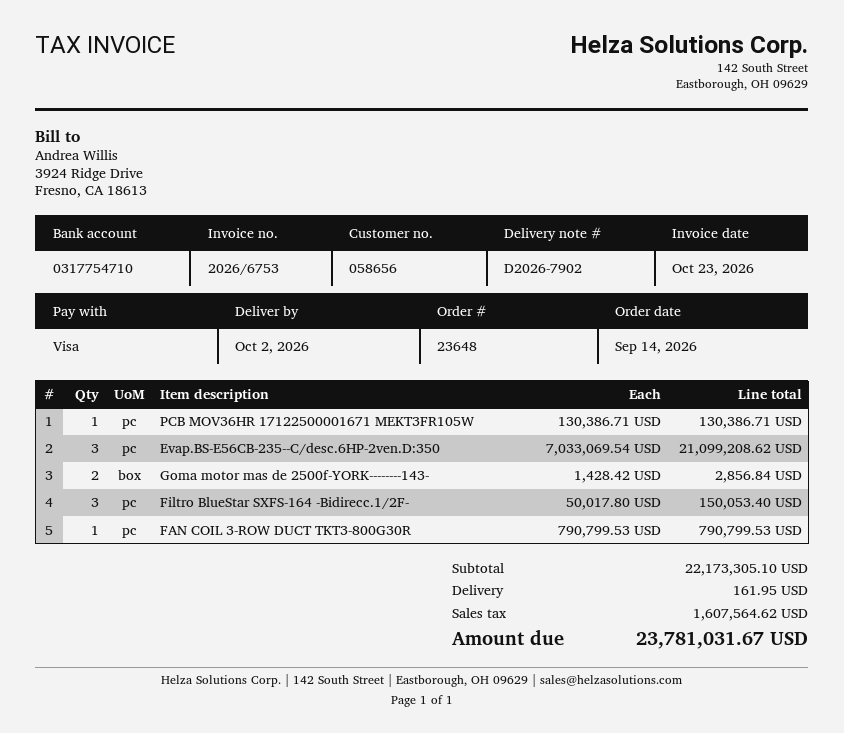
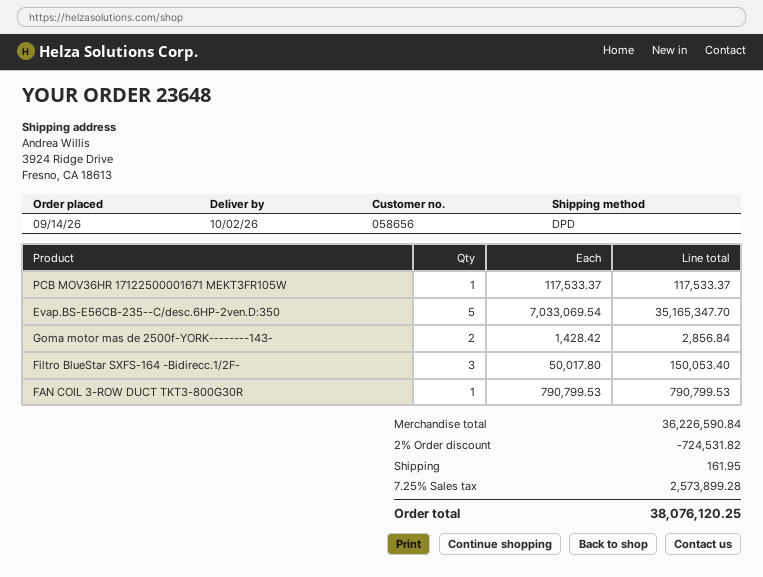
PCB MOV36HR 17122500001671 MEKT3FR105W: 1 x 130386.71 = 130386.71 -> 1 x 117533.37 = 117533.37
Evap.BS-E56CB-235--C/desc.6HP-2ven.D:350: 3 x 7033069.54 = 21099208.62 -> 5 x 7033069.54 = 35165347.70
subtotal: 22173305.10 -> 36226590.84
discount: none -> 2% = 724531.82
tax: 1607564.62 -> 2573899.28
total: 23781031.67 -> 38076120.25

